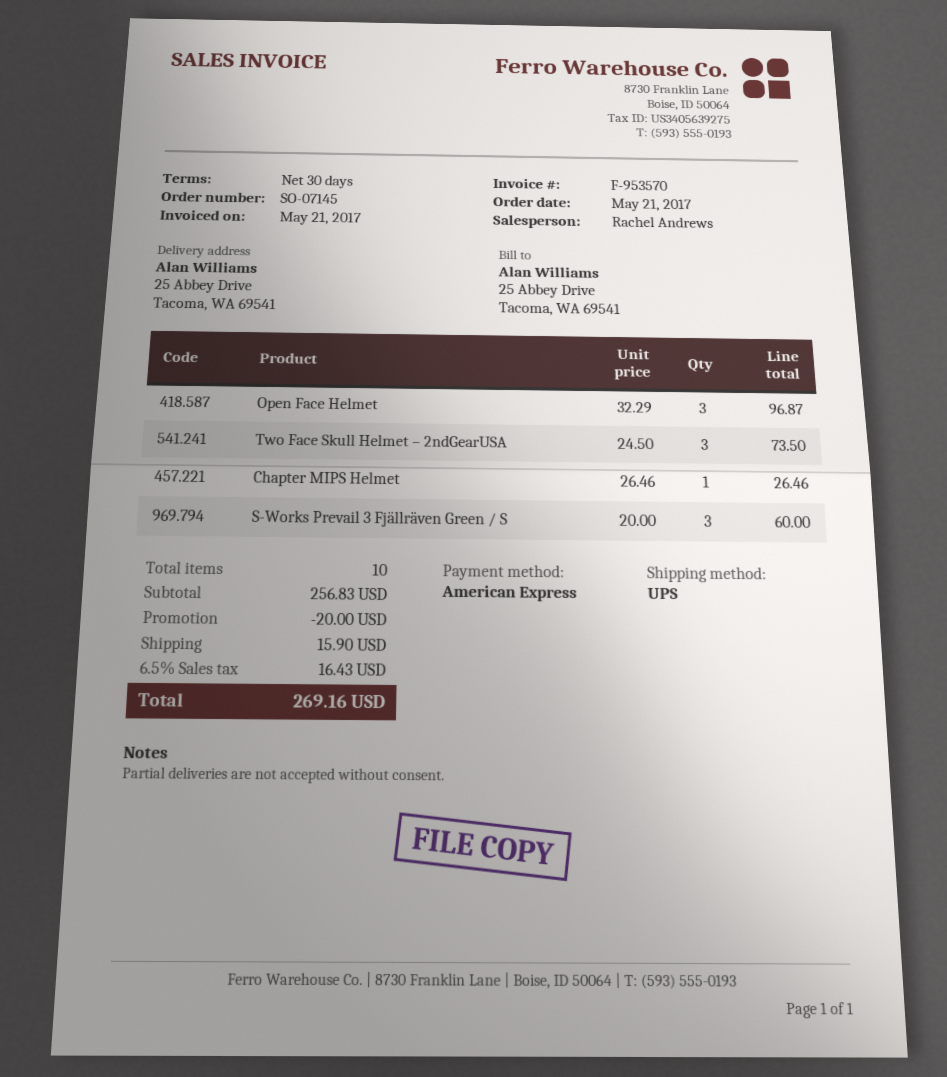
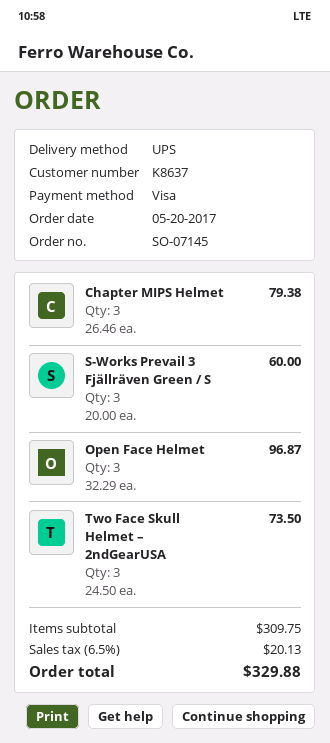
order date: 2017-05-21 -> 2017-05-20
payment method: American Express -> Visa
Chapter MIPS Helmet: 1 x 26.46 = 26.46 -> 3 x 26.46 = 79.38
subtotal: 256.83 -> 309.75
discount: 20.00 -> none
shipping: 15.90 -> none
tax: 6.5% = 16.43 -> 6.5% = 20.13
total: 269.16 -> 329.88

